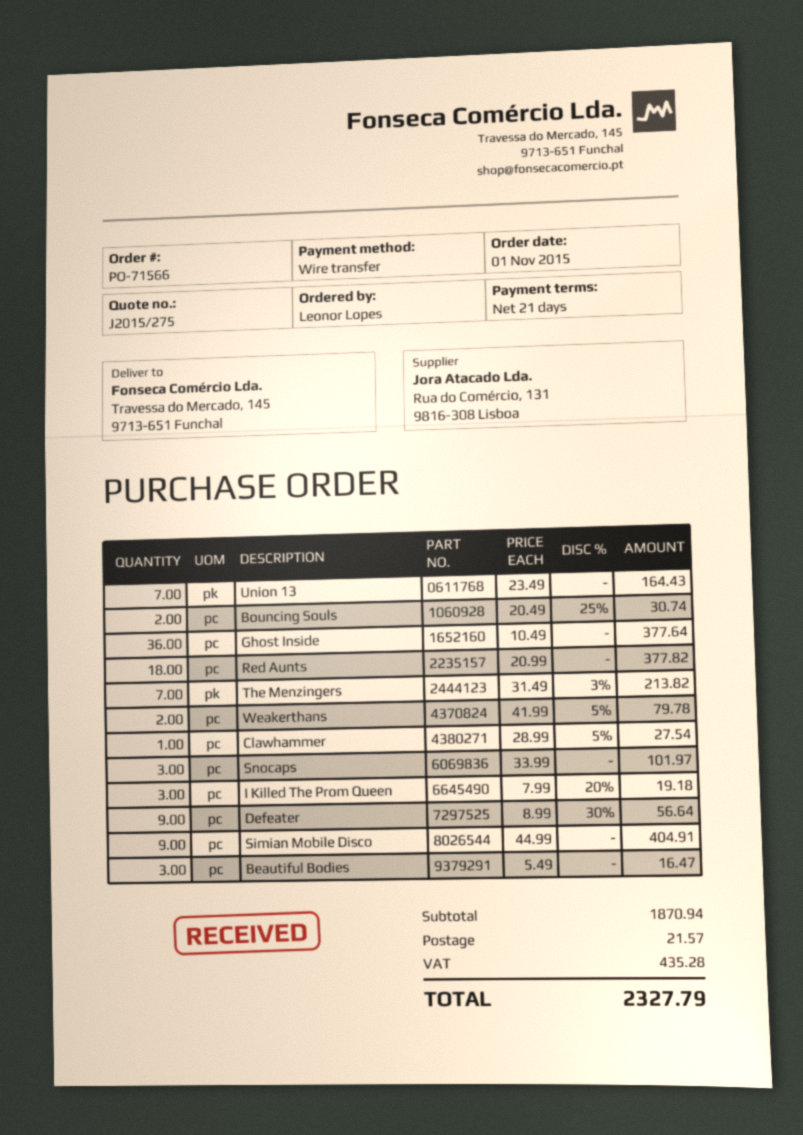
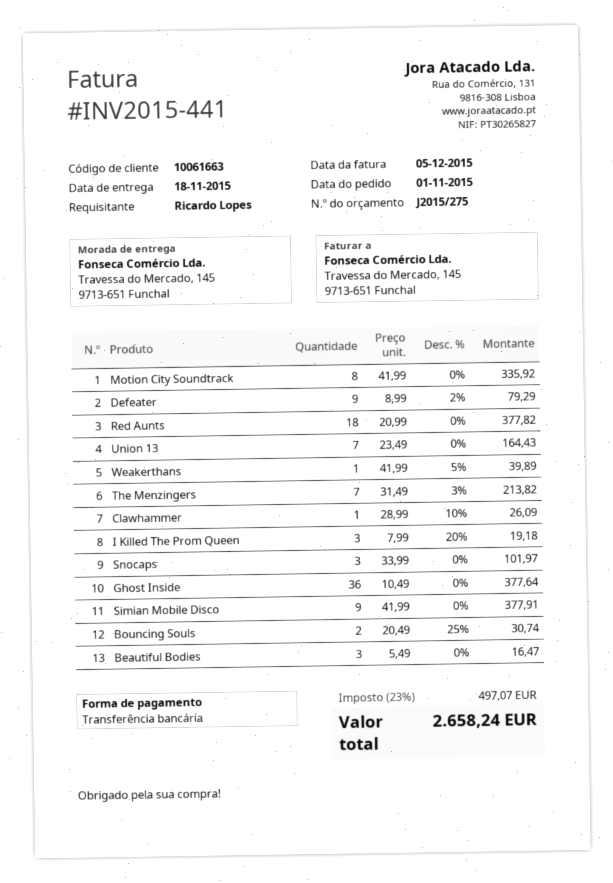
ordered by: Leonor Lopes -> Ricardo Lopes
Weakerthans: 2 x 41.99 - 5% = 79.78 -> 1 x 41.99 - 5% = 39.89
Clawhammer: 1 x 28.99 - 5% = 27.54 -> 1 x 28.99 - 10% = 26.09
Defeater: 9 x 8.99 - 30% = 56.64 -> 9 x 8.99 - 2% = 79.29
Simian Mobile Disco: 9 x 44.99 = 404.91 -> 9 x 41.99 = 377.91
Motion City Soundtrack: none -> 8 x 41.99 = 335.92
shipping: 21.57 -> none
tax: 435.28 -> 497.07
total: 2327.79 -> 2658.24

